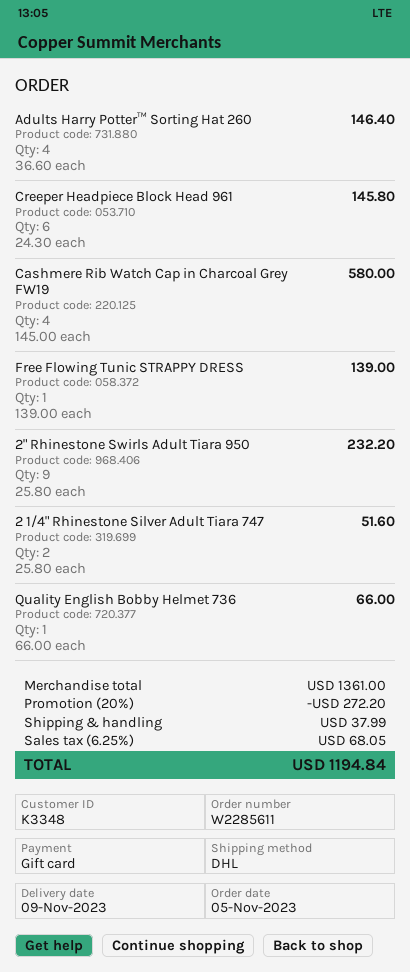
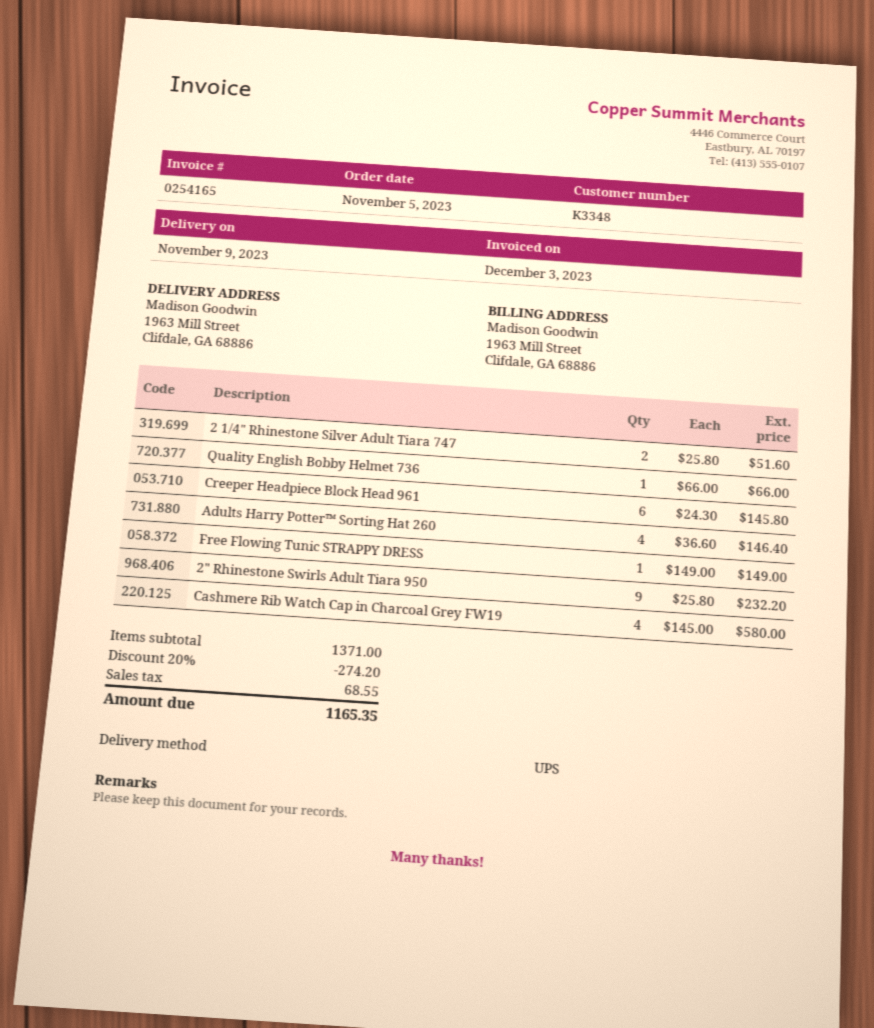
shipping method: DHL -> UPS
Free Flowing Tunic STRAPPY DRESS: 1 x 139.00 = 139.00 -> 1 x 149.00 = 149.00
subtotal: 1361.00 -> 1371.00
discount: 20% = 272.20 -> 20% = 274.20
shipping: 37.99 -> none
tax: 68.05 -> 68.55
total: 1194.84 -> 1165.35

